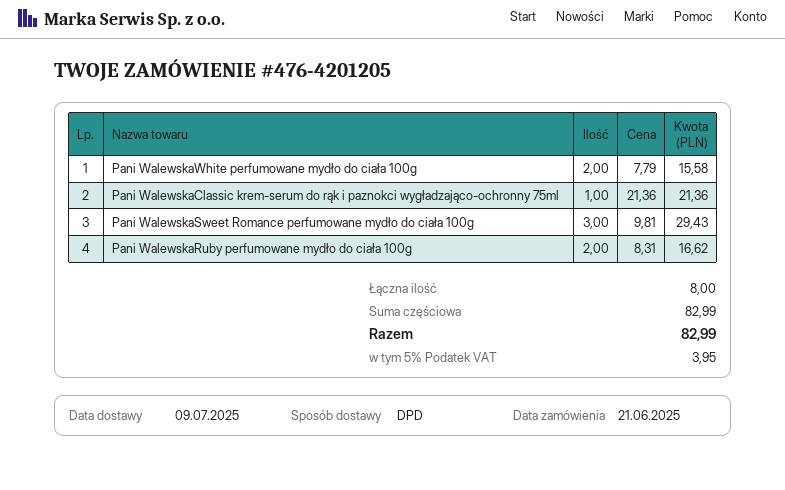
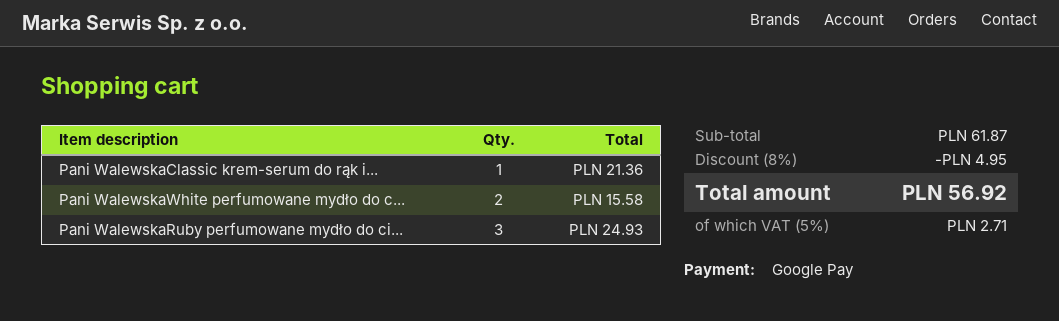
Pani WalewskaSweet Romance perfumowane mydło do ciała 100g: 3 for 29.43 -> none
Pani WalewskaRuby perfumowane mydło do ciała 100g: 2 for 16.62 -> 3 for 24.93
subtotal: 82.99 -> 61.87
discount: none -> 8% = 4.95
tax: 5% = 3.95 -> 5% = 2.71
total: 82.99 -> 56.92

